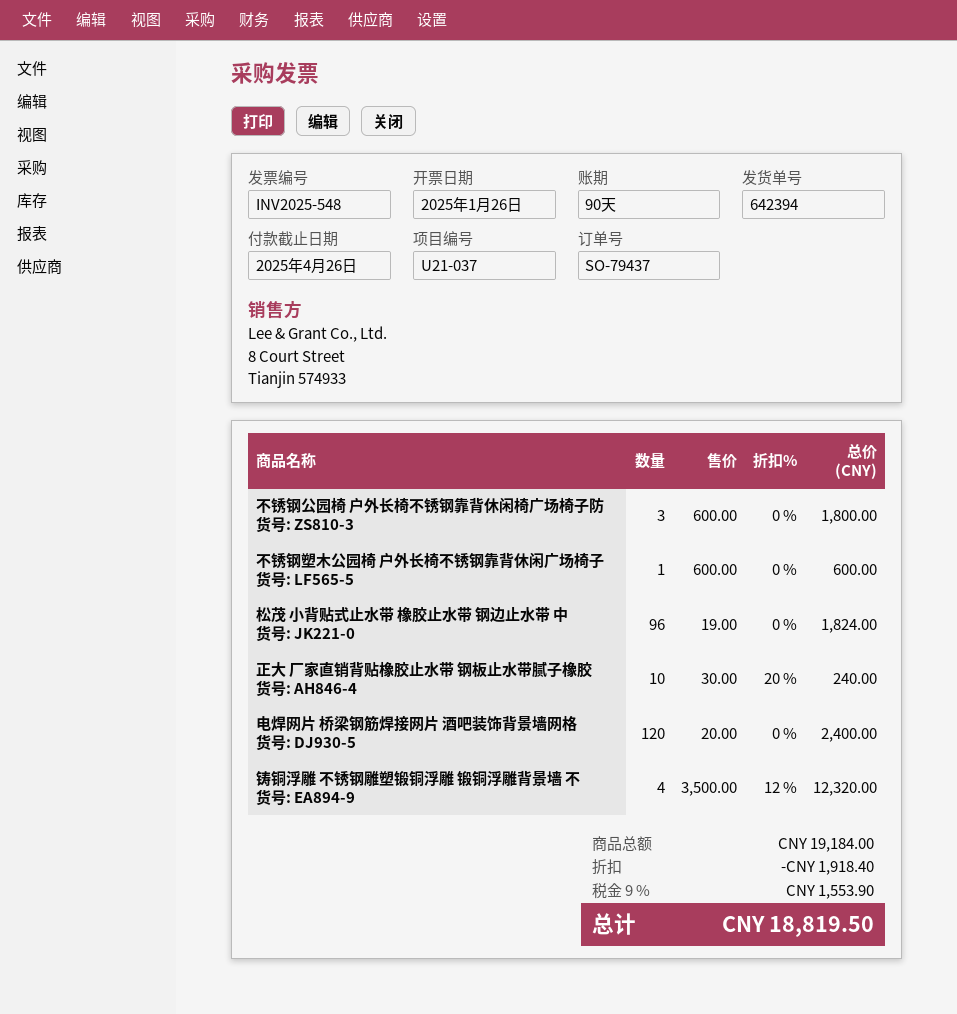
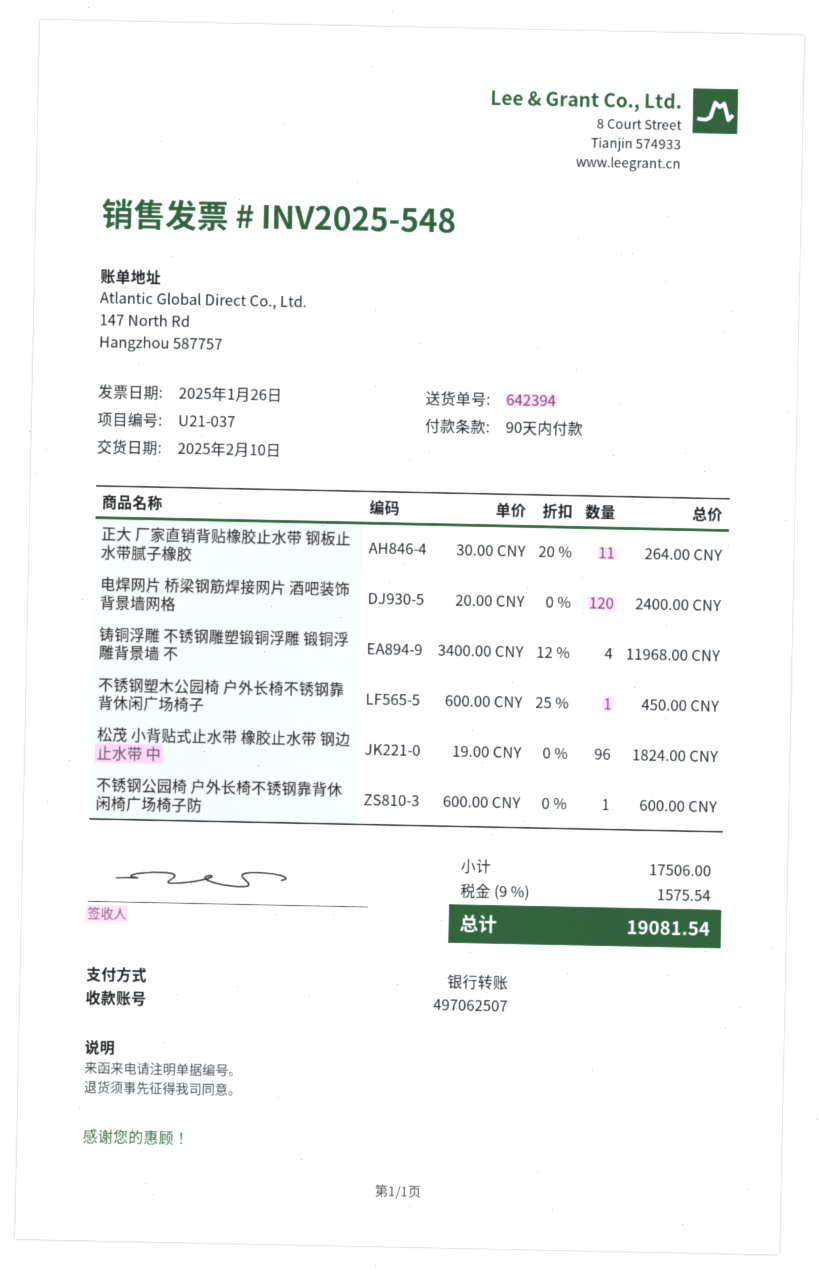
不锈钢公园椅 户外长椅不锈钢靠背休闲椅广场椅子防: 3 x 600.00 = 1800.00 -> 1 x 600.00 = 600.00
不锈钢塑木公园椅 户外长椅不锈钢靠背休闲广场椅子: 1 x 600.00 = 600.00 -> 1 x 600.00 - 25% = 450.00
正大 厂家直销背贴橡胶止水带 钢板止水带腻子橡胶: 10 x 30.00 - 20% = 240.00 -> 11 x 30.00 - 20% = 264.00
铸铜浮雕 不锈钢雕塑锻铜浮雕 锻铜浮雕背景墙 不: 4 x 3500.00 - 12% = 12320.00 -> 4 x 3400.00 - 12% = 11968.00
subtotal: 19184.00 -> 17506.00
discount: 1918.40 -> none
tax: 9% = 1553.90 -> 9% = 1575.54
total: 18819.50 -> 19081.54

